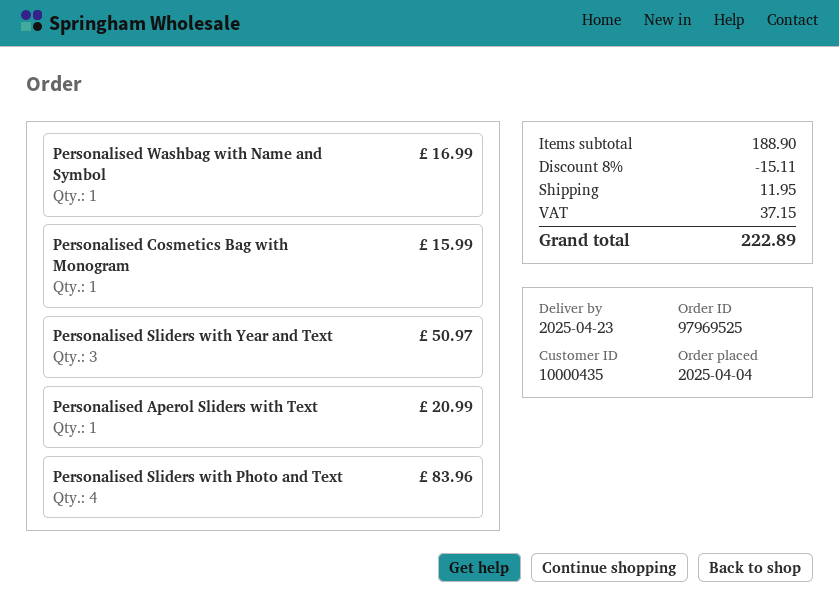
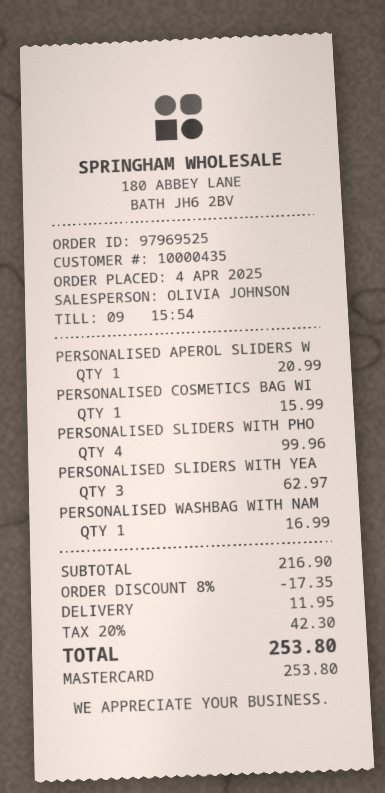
Personalised Sliders with Year and Text: 3 for 50.97 -> 3 for 62.97
Personalised Sliders with Photo and Text: 4 for 83.96 -> 4 for 99.96
subtotal: 188.90 -> 216.90
discount: 8% = 15.11 -> 8% = 17.35
tax: 37.15 -> 42.30
total: 222.89 -> 253.80

